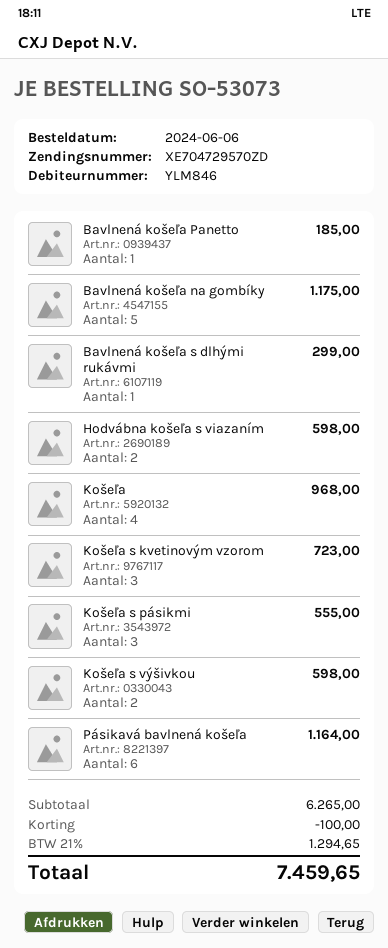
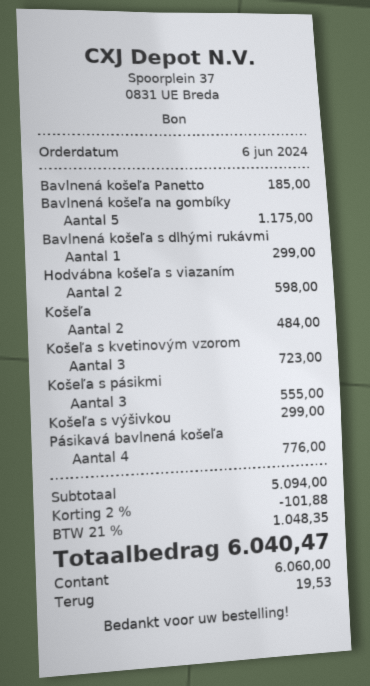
Košeľa: 4 for 968.00 -> 2 for 484.00
Košeľa s výšivkou: 2 for 598.00 -> 1 for 299.00
Pásikavá bavlnená košeľa: 6 for 1164.00 -> 4 for 776.00
subtotal: 6265.00 -> 5094.00
discount: 100.00 -> 101.88
tax: 21% = 1294.65 -> 21% = 1048.35
total: 7459.65 -> 6040.47

